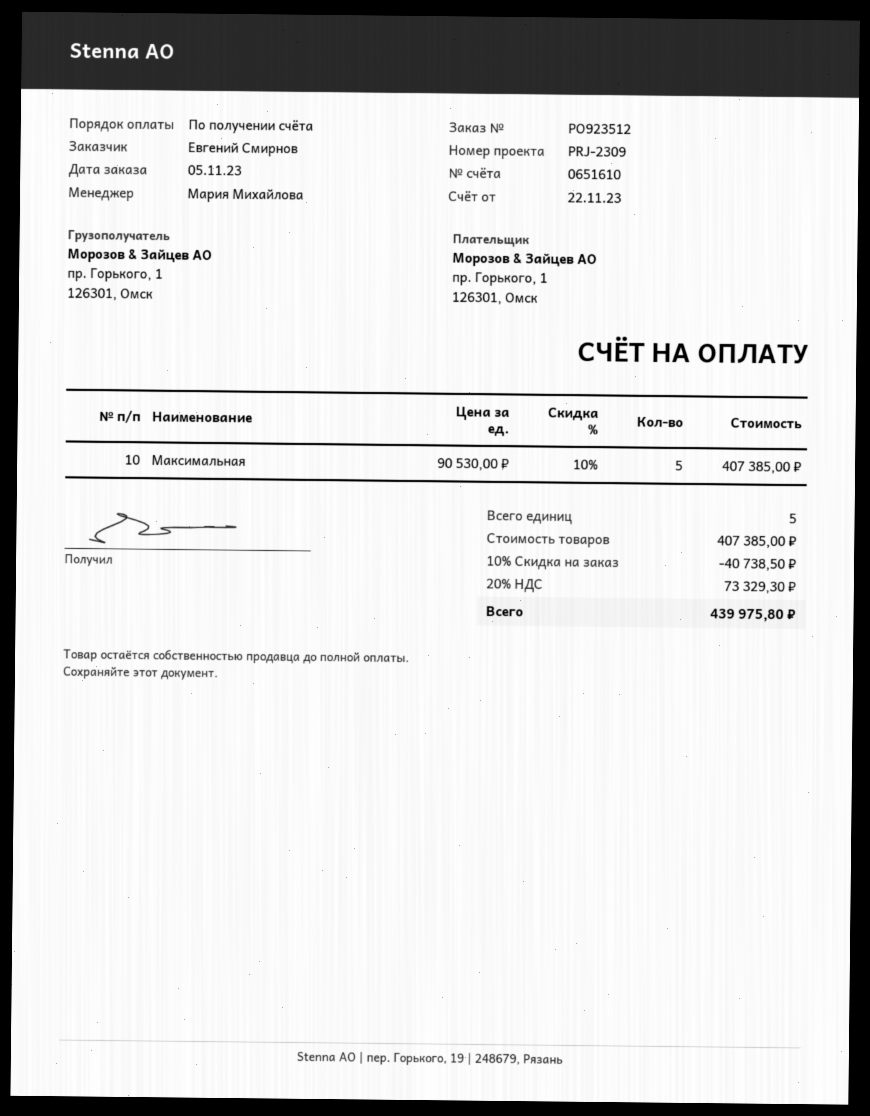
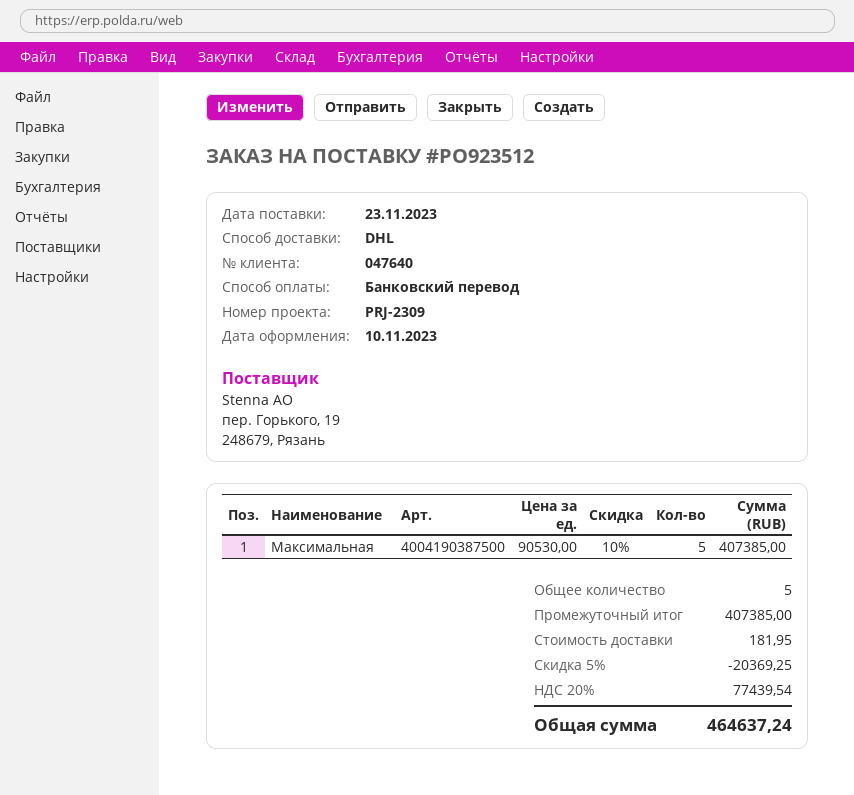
order date: 2023-11-05 -> 2023-11-10
discount: 10% = 40738.50 -> 5% = 20369.25
shipping: none -> 181.95
tax: 20% = 73329.30 -> 20% = 77439.54
total: 439975.80 -> 464637.24

